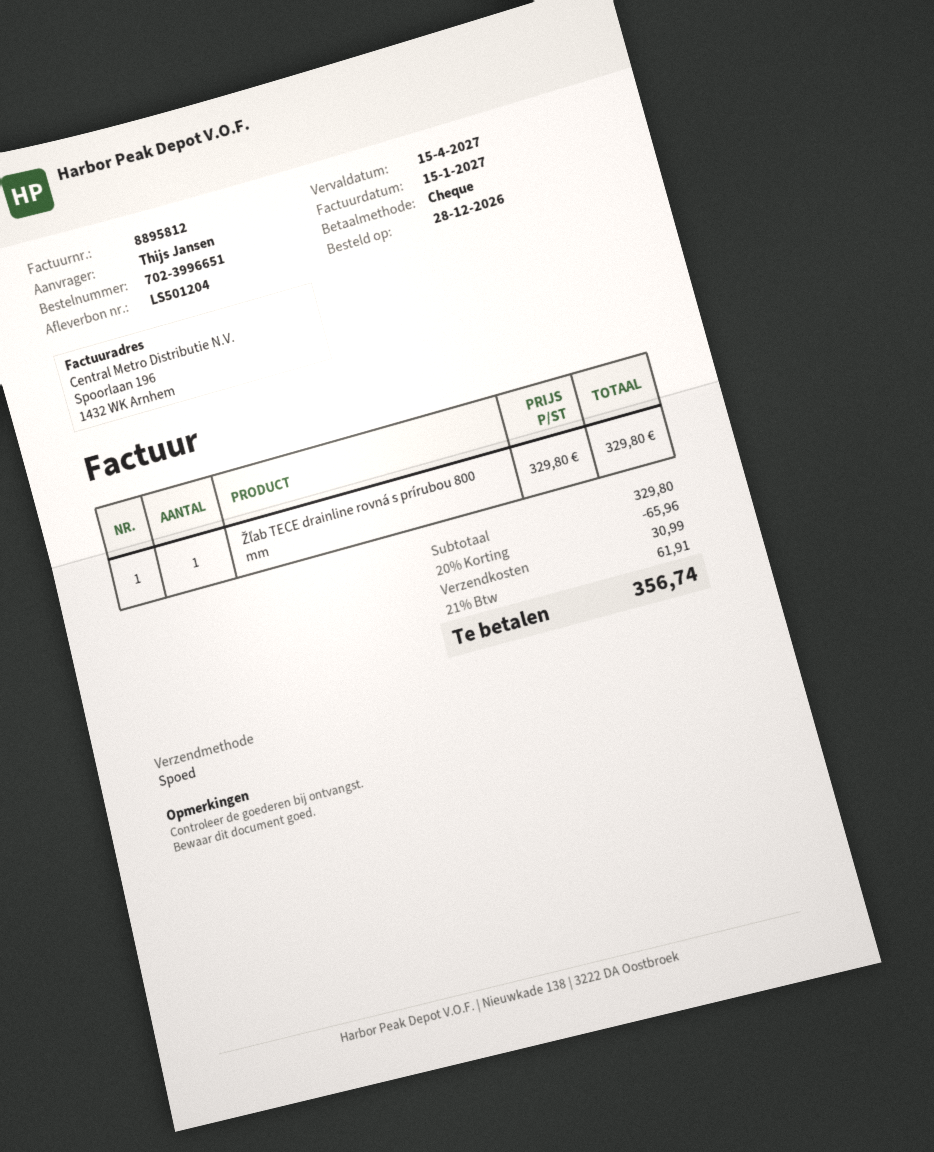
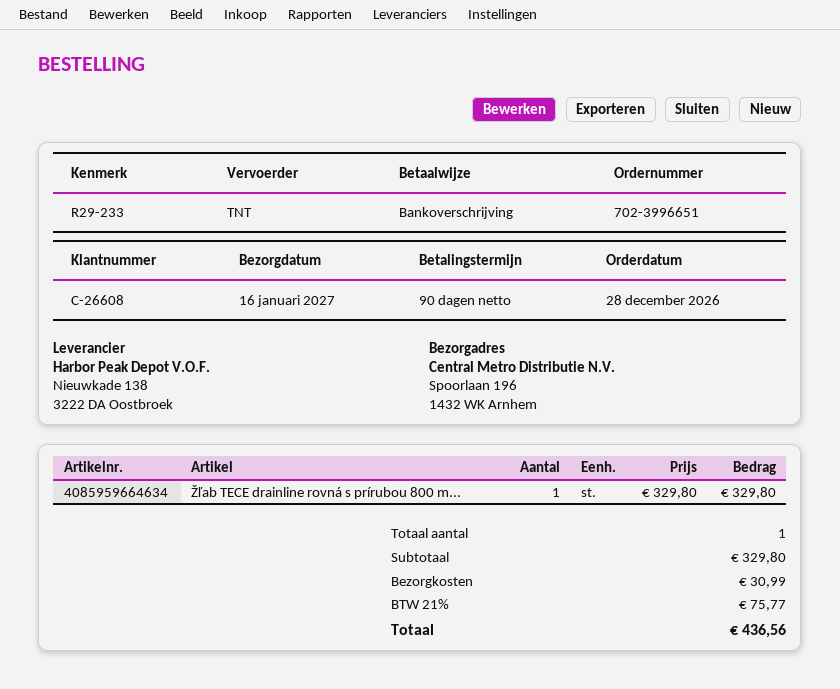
payment method: cheque -> bank transfer
shipping method: express -> TNT
discount: 20% = 65.96 -> none
tax: 21% = 61.91 -> 21% = 75.77
total: 356.74 -> 436.56

